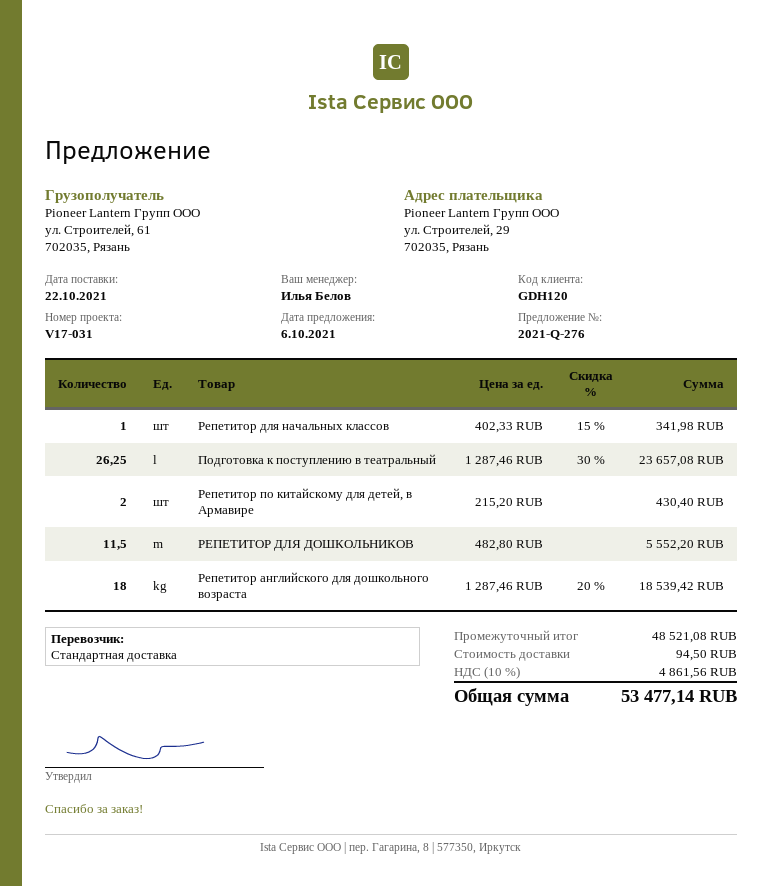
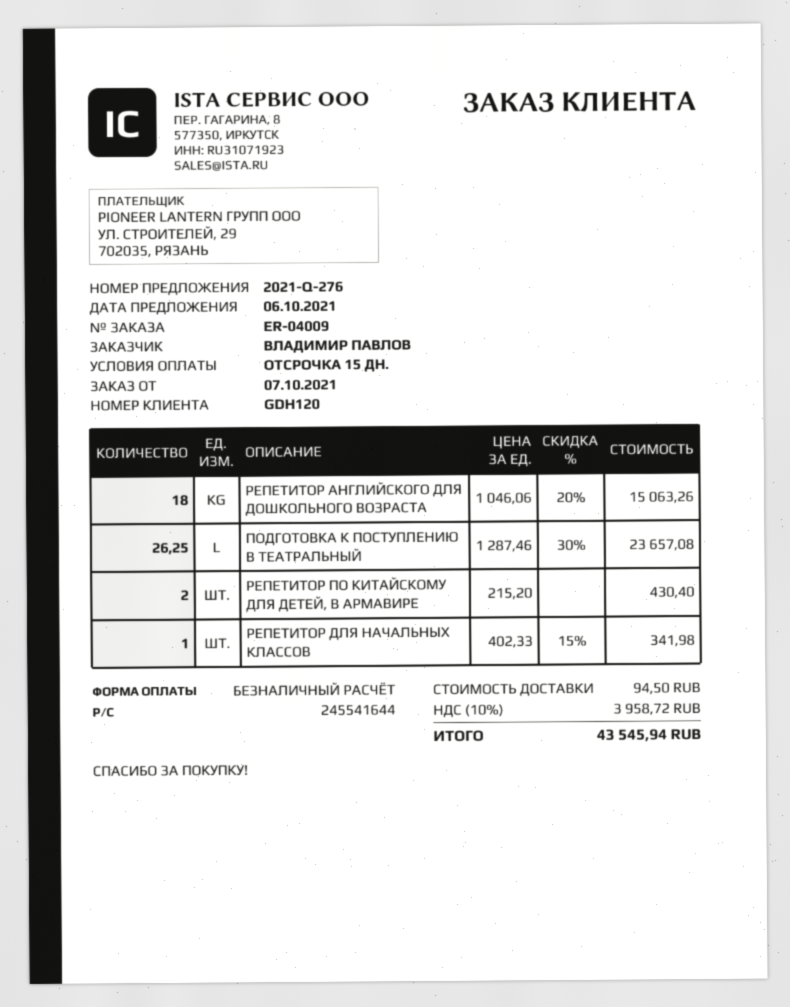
РЕПЕТИТОР ДЛЯ ДОШКОЛЬНИКОВ: 11.5 x 482.80 = 5552.20 -> none
Репетитор английского для дошкольного возраста: 18 x 1287.46 - 20% = 18539.42 -> 18 x 1046.06 - 20% = 15063.26
tax: 10% = 4861.56 -> 10% = 3958.72
total: 53477.14 -> 43545.94

